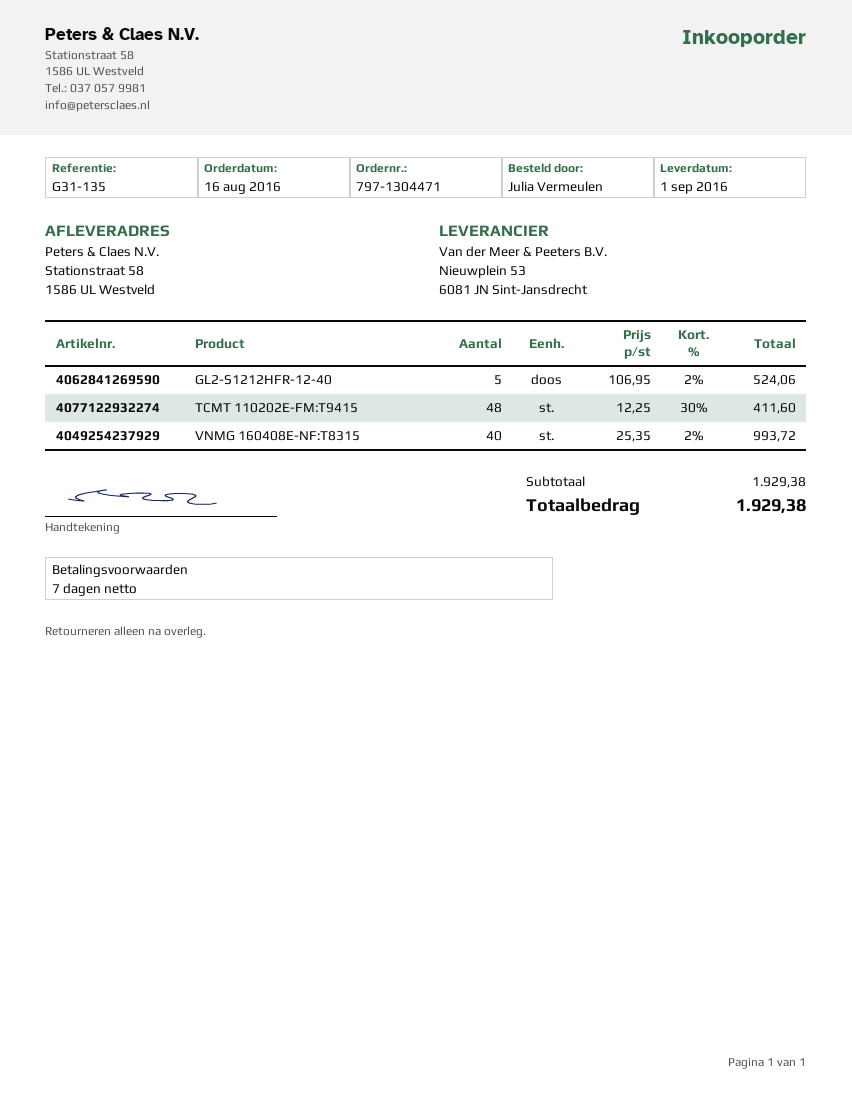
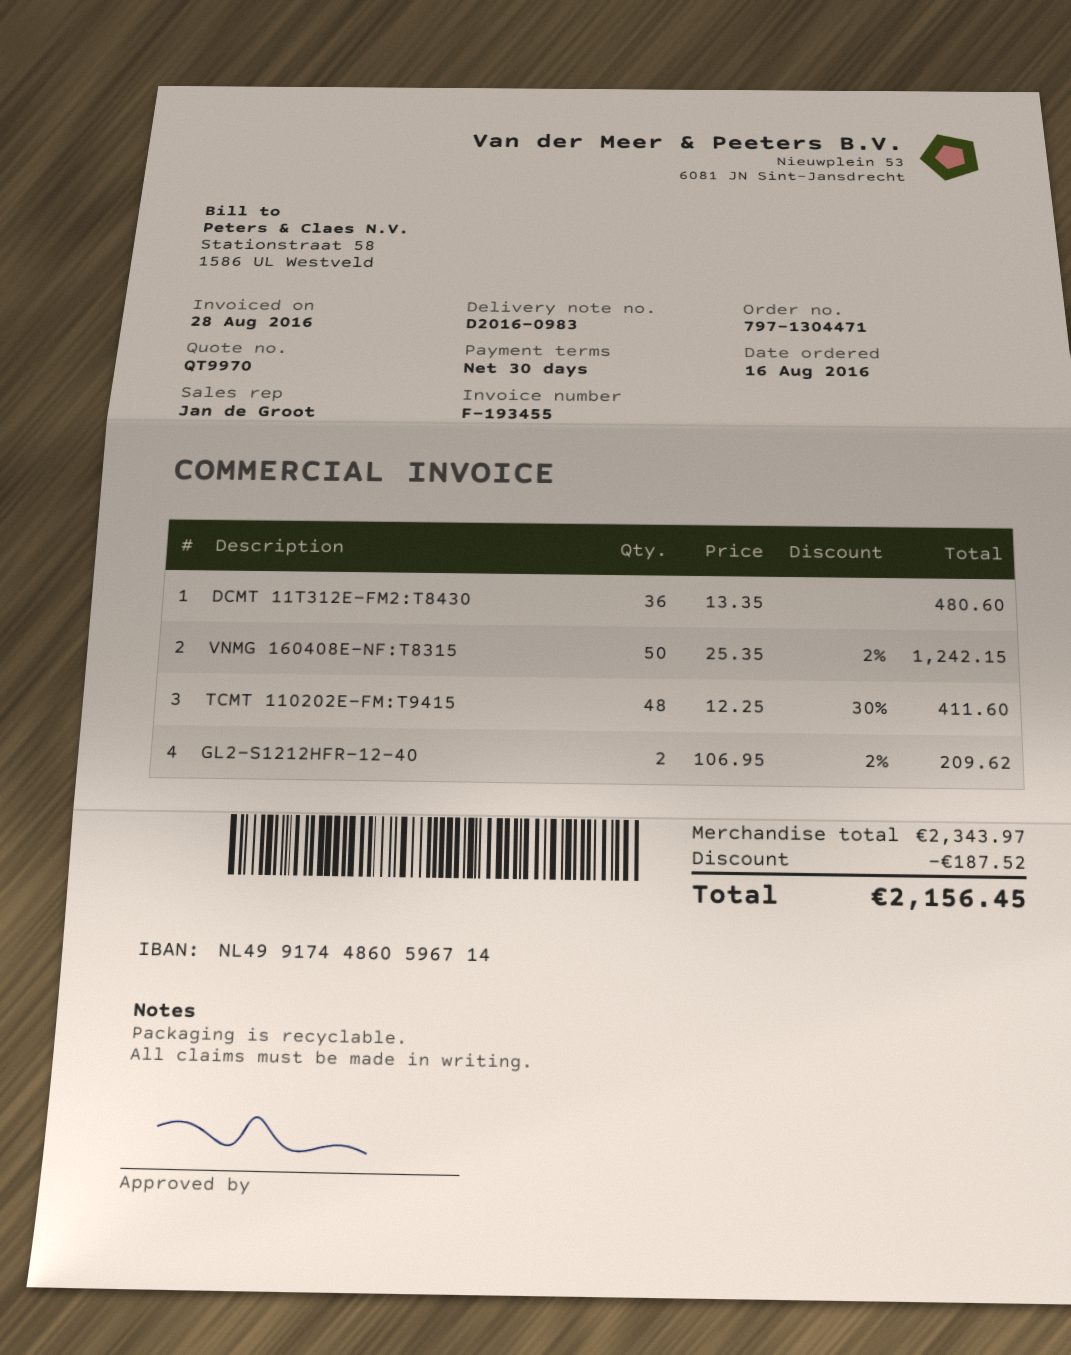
payment terms: 7 days -> 30 days
GL2-S1212HFR-12-40: 5 x 106.95 - 2% = 524.06 -> 2 x 106.95 - 2% = 209.62
VNMG 160408E-NF:T8315: 40 x 25.35 - 2% = 993.72 -> 50 x 25.35 - 2% = 1242.15
DCMT 11T312E-FM2:T8430: none -> 36 x 13.35 = 480.60
subtotal: 1929.38 -> 2343.97
discount: none -> 187.52
total: 1929.38 -> 2156.45

